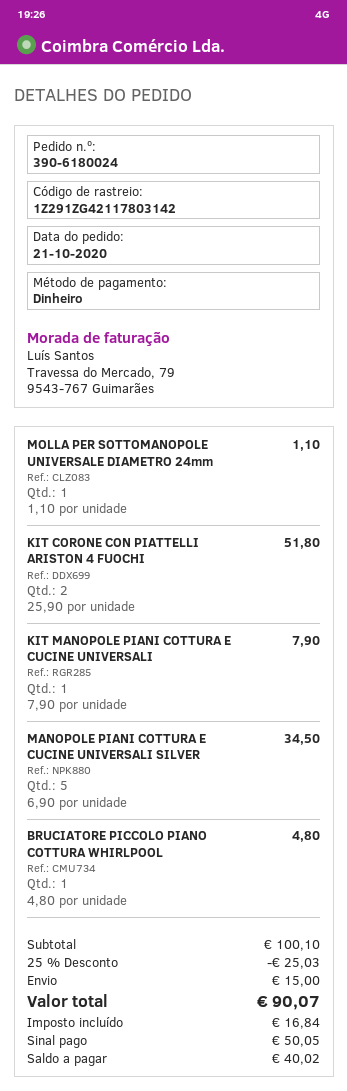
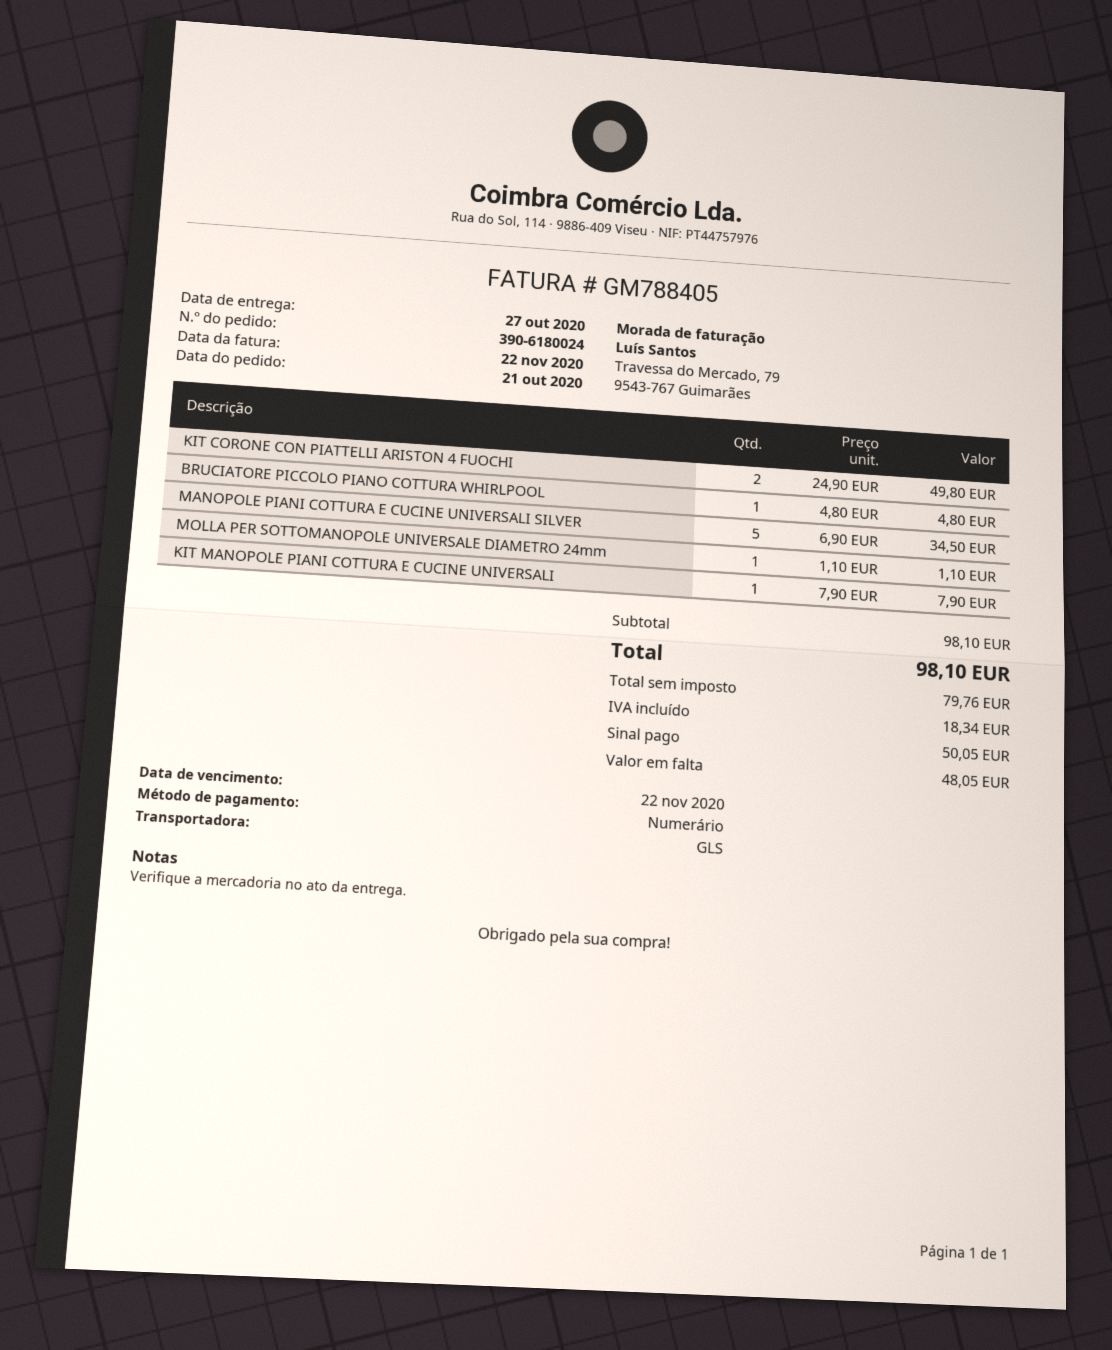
KIT CORONE CON PIATTELLI ARISTON 4 FUOCHI: 2 x 25.90 = 51.80 -> 2 x 24.90 = 49.80
subtotal: 100.10 -> 98.10
discount: 25% = 25.03 -> none
shipping: 15.00 -> none
tax: 16.84 -> 18.34
total: 90.07 -> 98.10
balance: 40.02 -> 48.05

